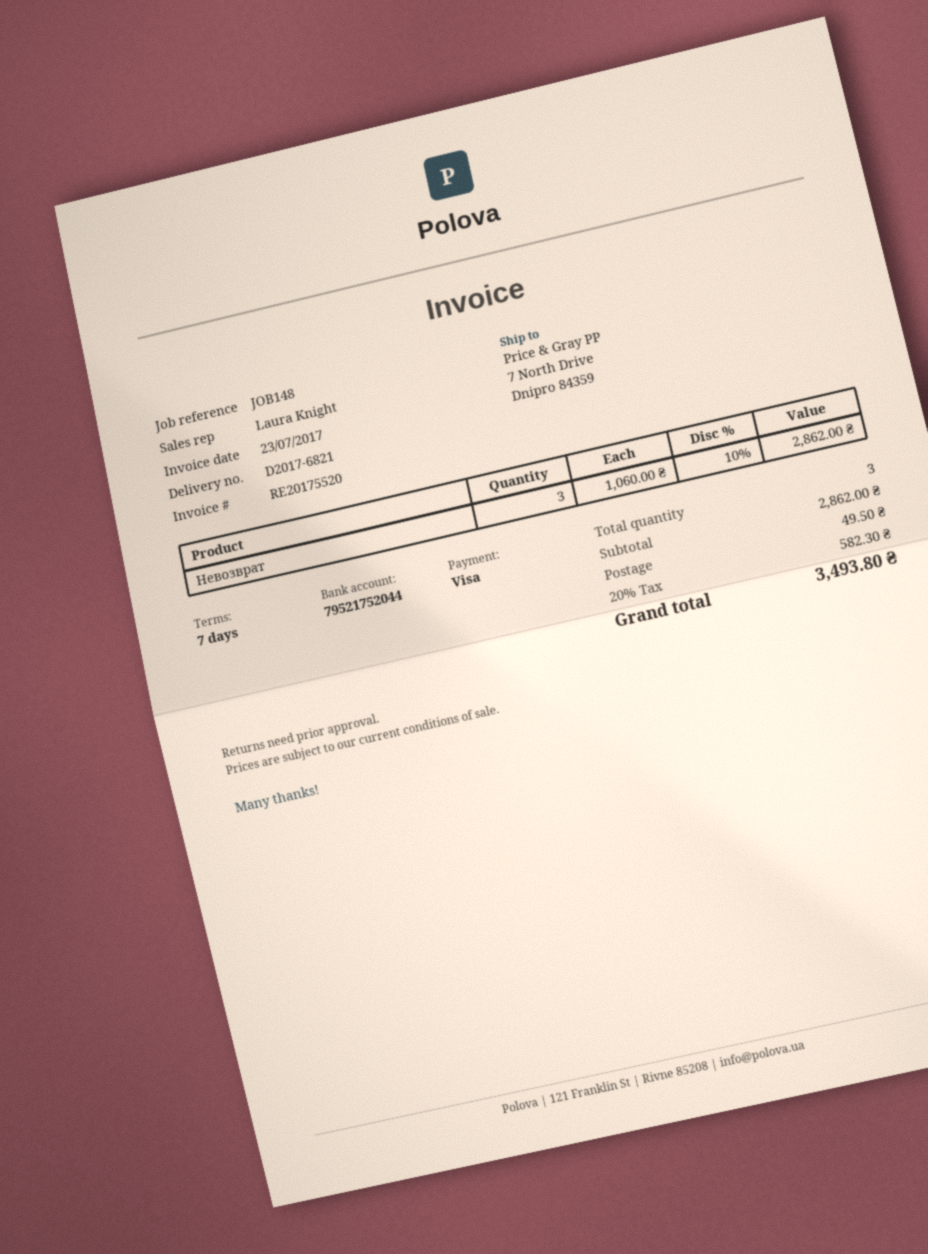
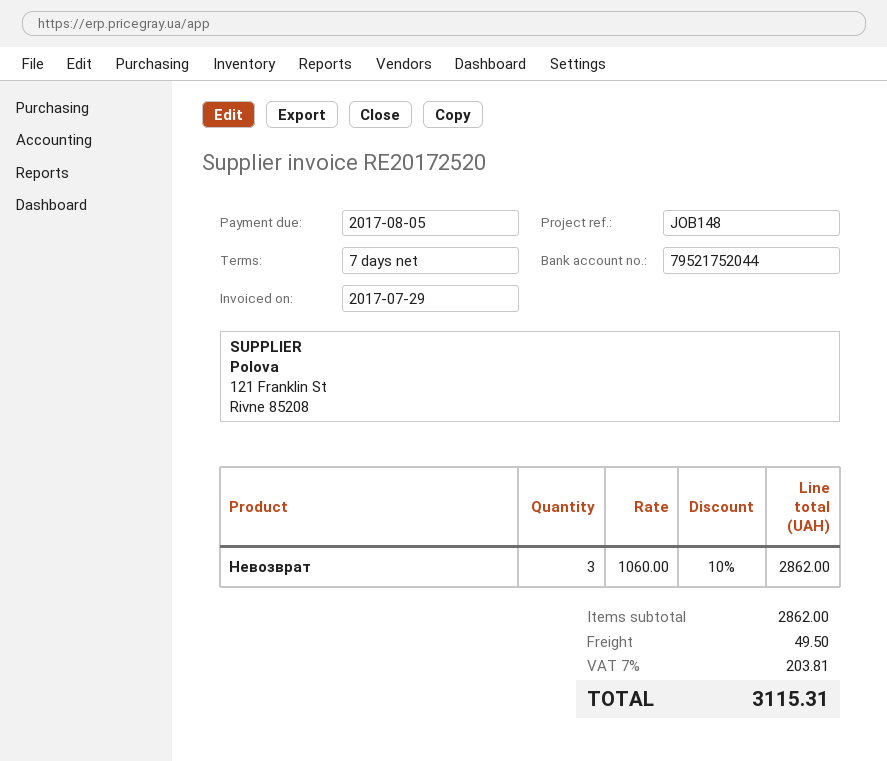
invoice number: RE20175520 -> RE20172520
invoice date: 2017-07-23 -> 2017-07-29
tax: 20% = 582.30 -> 7% = 203.81
total: 3493.80 -> 3115.31

